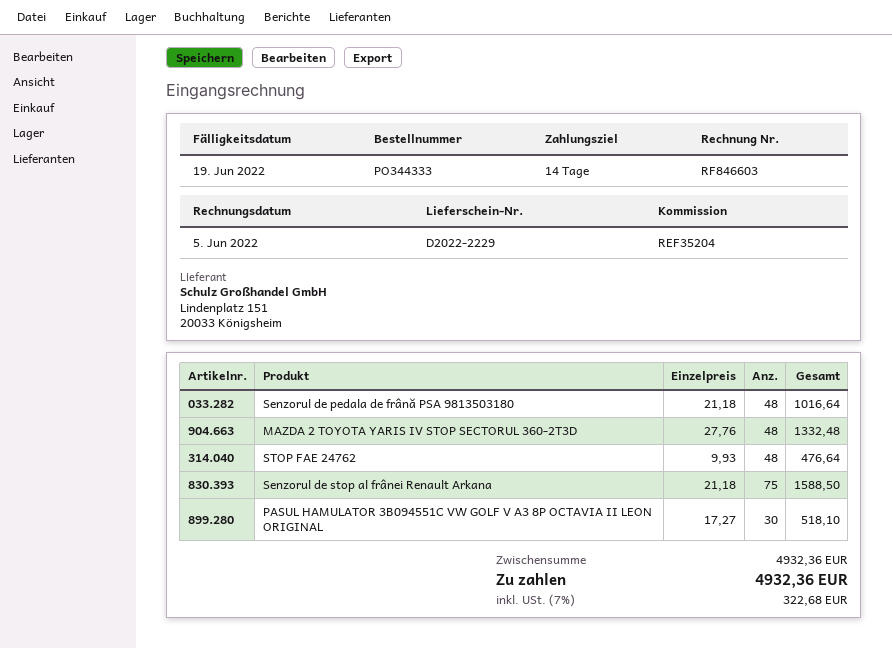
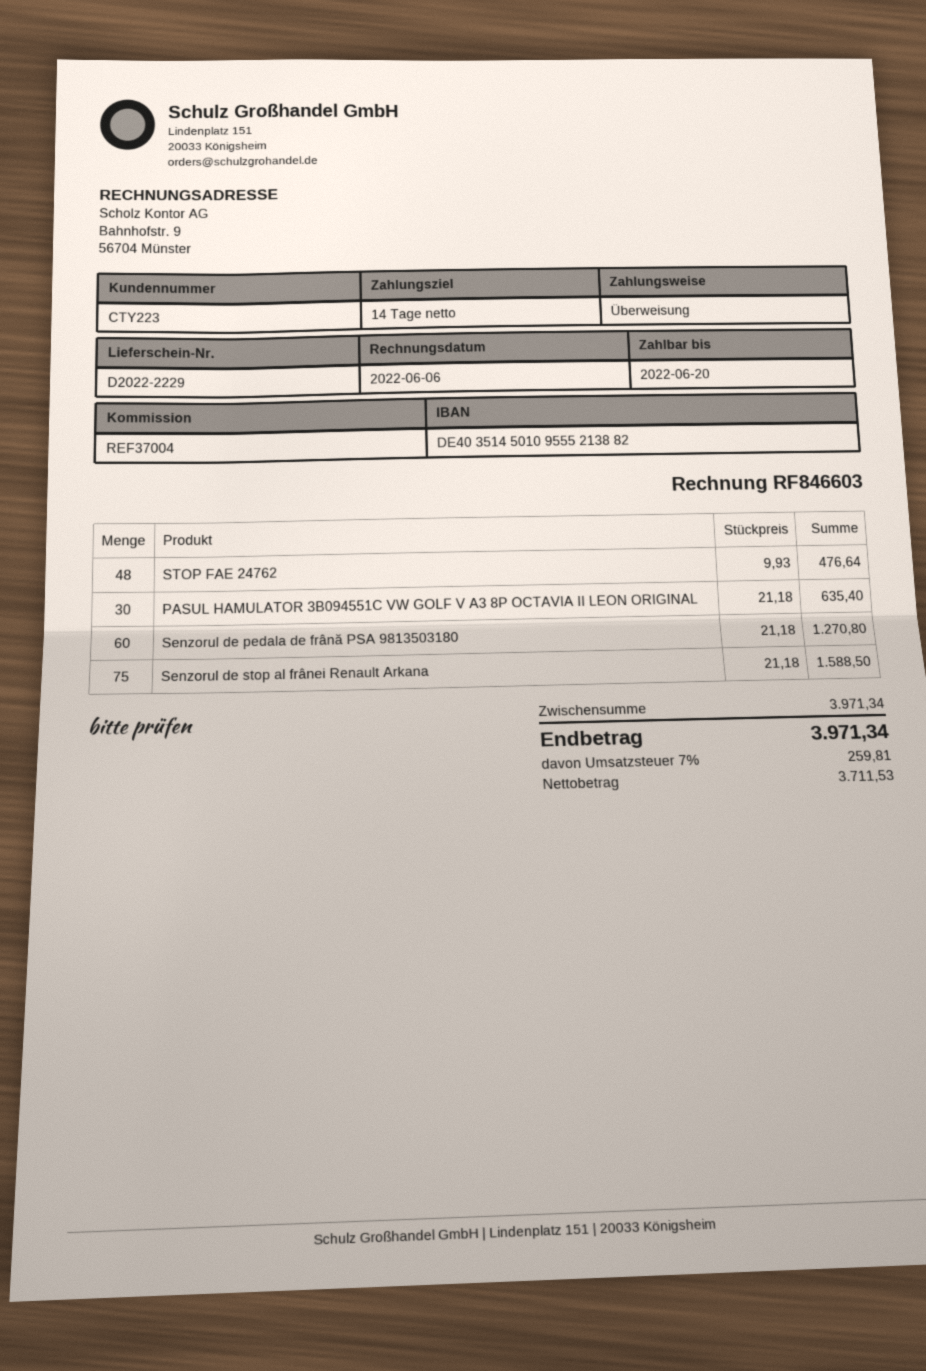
invoice date: 2022-06-05 -> 2022-06-06
due date: 2022-06-19 -> 2022-06-20
reference: REF35204 -> REF37004
Senzorul de pedala de frână PSA 9813503180: 48 x 21.18 = 1016.64 -> 60 x 21.18 = 1270.80
MAZDA 2 TOYOTA YARIS IV STOP SECTORUL 360-2T3D: 48 x 27.76 = 1332.48 -> none
PASUL HAMULATOR 3B094551C VW GOLF V A3 8P OCTAVIA II LEON ORIGINAL: 30 x 17.27 = 518.10 -> 30 x 21.18 = 635.40
subtotal: 4932.36 -> 3971.34
tax: 7% = 322.68 -> 7% = 259.81
total: 4932.36 -> 3971.34

